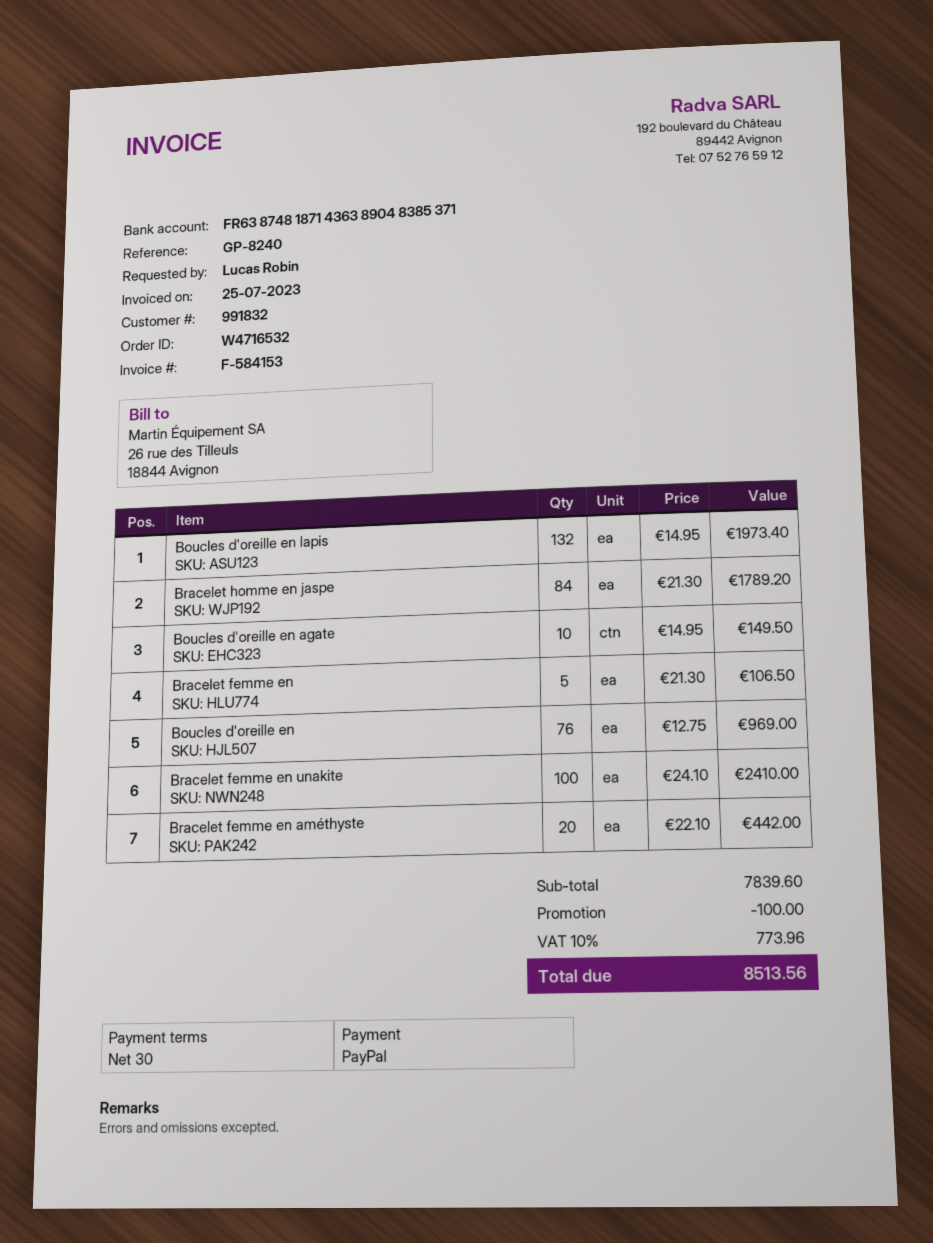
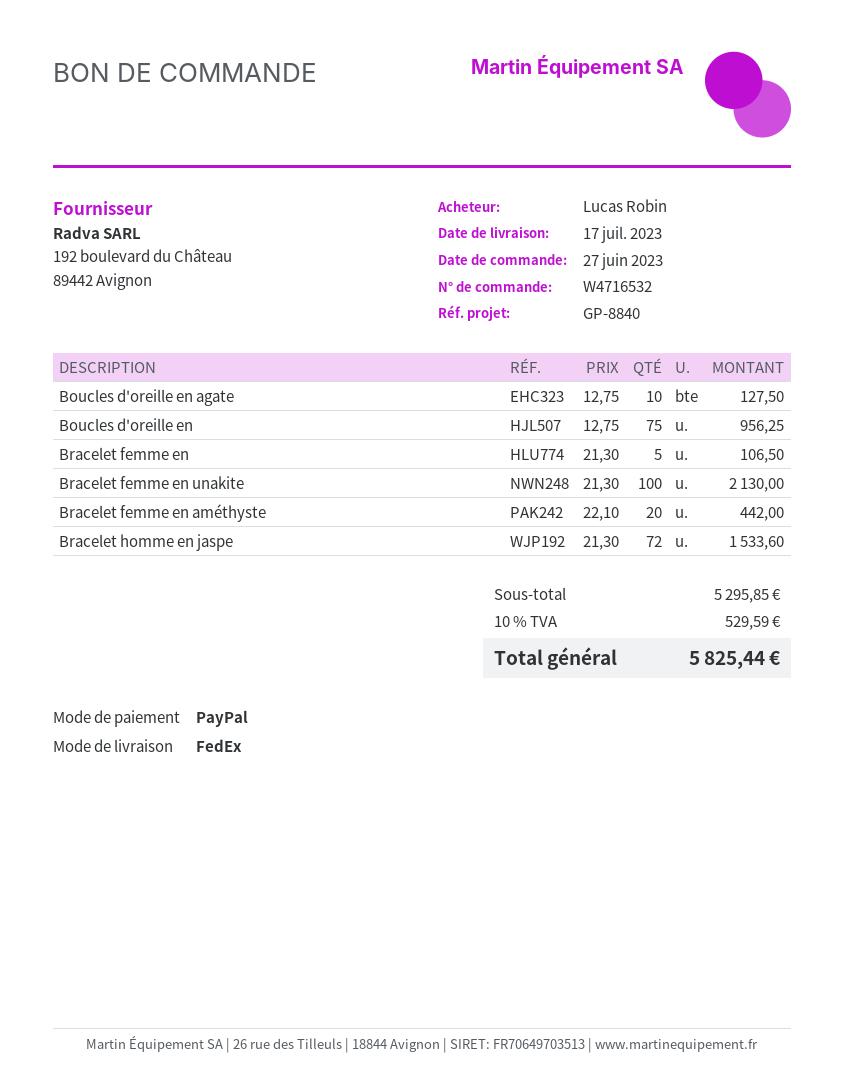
reference: GP-8240 -> GP-8840
Boucles d'oreille en lapis: 132 x 14.95 = 1973.40 -> none
Bracelet homme en jaspe: 84 x 21.30 = 1789.20 -> 72 x 21.30 = 1533.60
Boucles d'oreille en agate: 10 x 14.95 = 149.50 -> 10 x 12.75 = 127.50
Boucles d'oreille en: 76 x 12.75 = 969.00 -> 75 x 12.75 = 956.25
Bracelet femme en unakite: 100 x 24.10 = 2410.00 -> 100 x 21.30 = 2130.00
subtotal: 7839.60 -> 5295.85
discount: 100.00 -> none
tax: 10% = 773.96 -> 10% = 529.59
total: 8513.56 -> 5825.44

